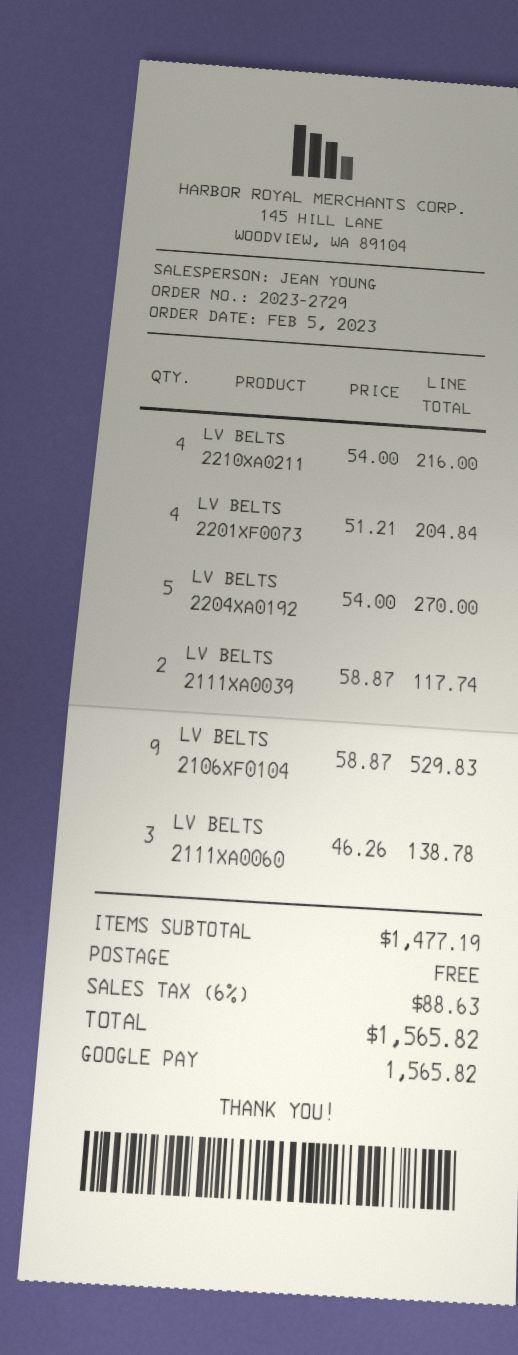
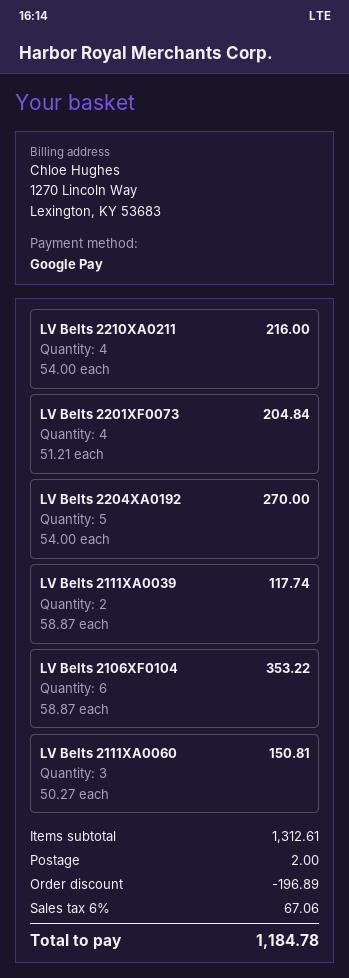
LV BELTS 2106XF0104: 9 x 58.87 = 529.83 -> 6 x 58.87 = 353.22
LV BELTS 2111XA0060: 3 x 46.26 = 138.78 -> 3 x 50.27 = 150.81
subtotal: 1477.19 -> 1312.61
discount: none -> 196.89
shipping: 0.00 -> 2.00
tax: 6% = 88.63 -> 6% = 67.06
total: 1565.82 -> 1184.78

